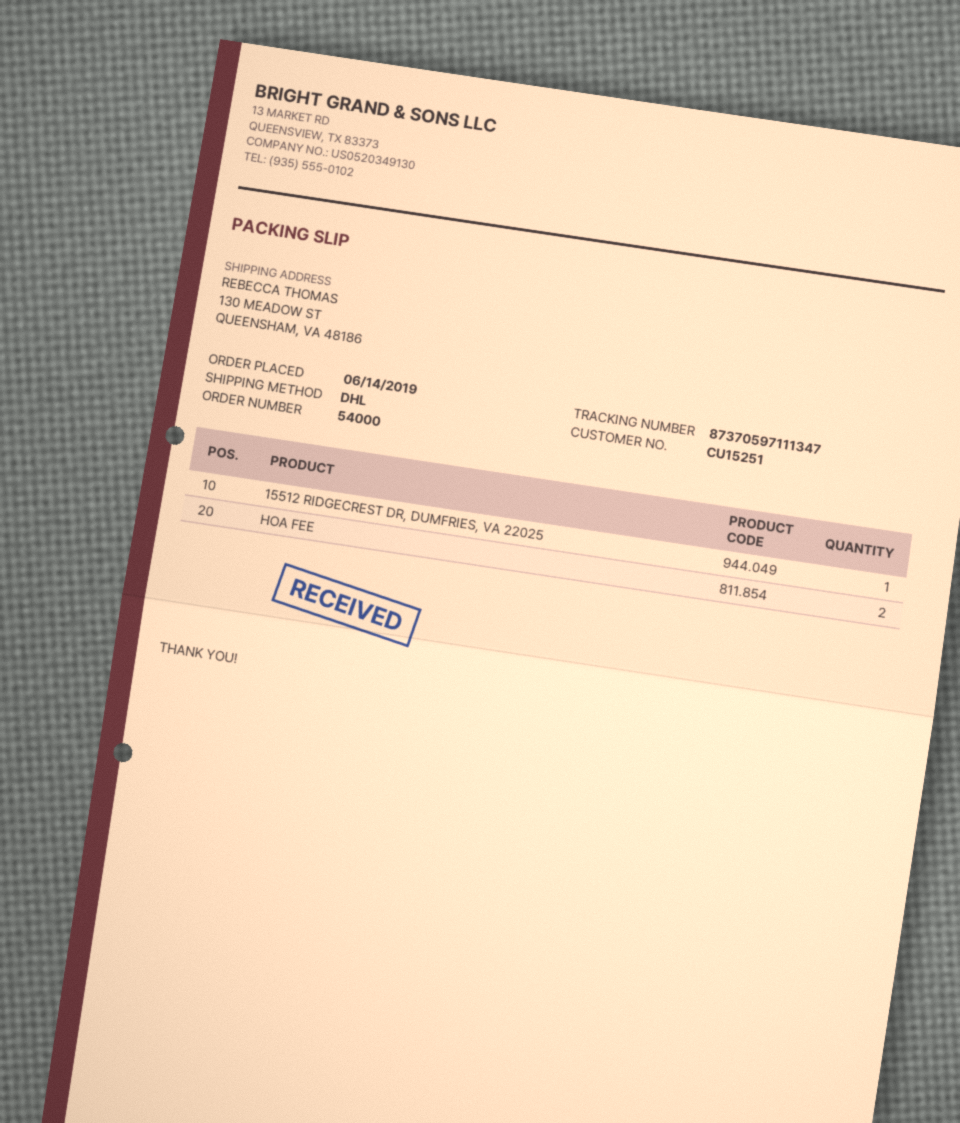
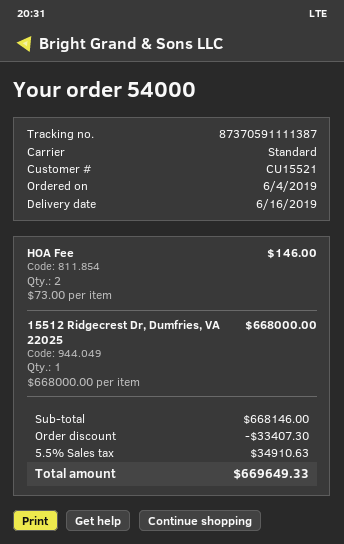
order date: 2019-06-14 -> 2019-06-04
customer number: CU15251 -> CU15521
shipping method: DHL -> standard
tracking number: 87370597111347 -> 87370591111387

